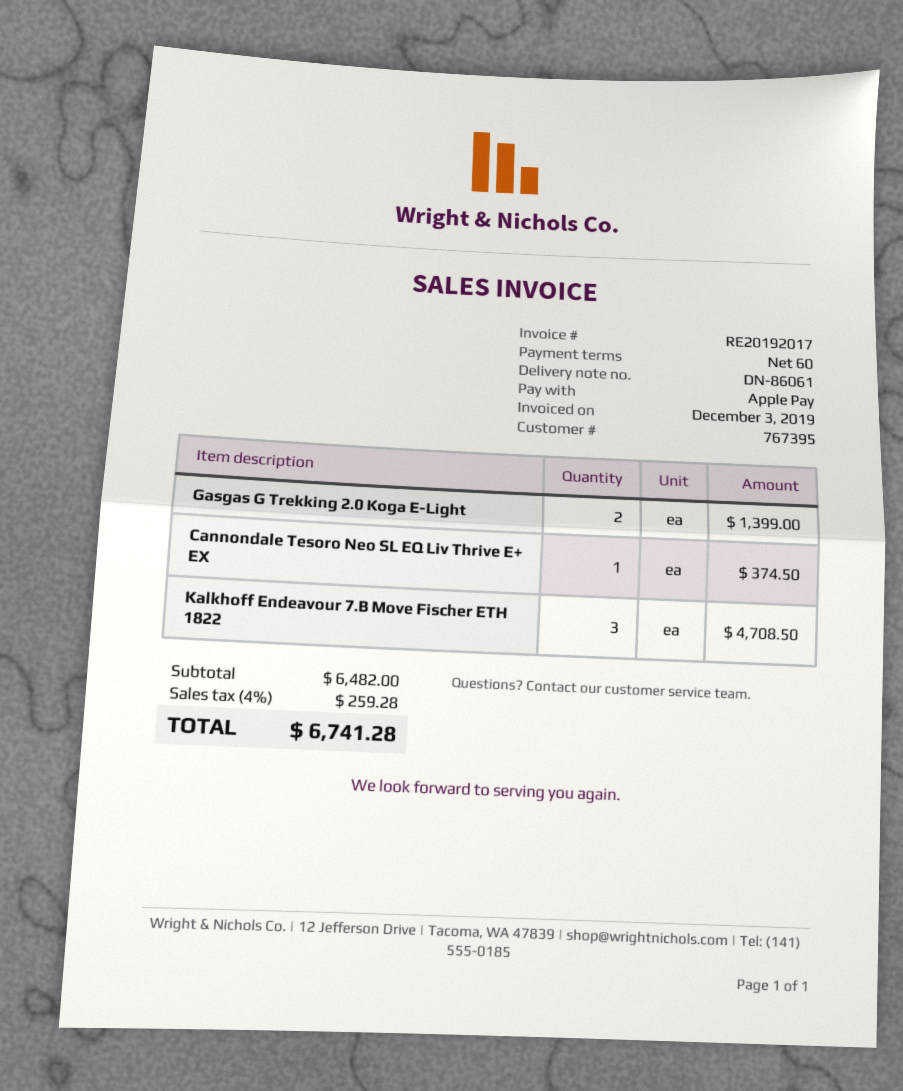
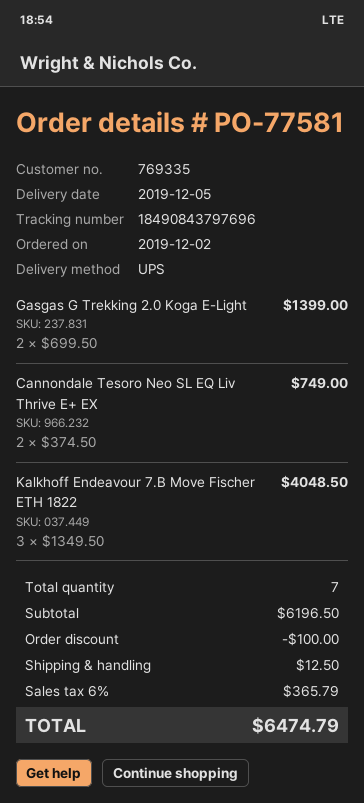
customer number: 767395 -> 769335
Cannondale Tesoro Neo SL EQ Liv Thrive E+ EX: 1 for 374.50 -> 2 for 749.00
Kalkhoff Endeavour 7.B Move Fischer ETH 1822: 3 for 4708.50 -> 3 for 4048.50
subtotal: 6482.00 -> 6196.50
discount: none -> 100.00
shipping: none -> 12.50
tax: 4% = 259.28 -> 6% = 365.79
total: 6741.28 -> 6474.79

